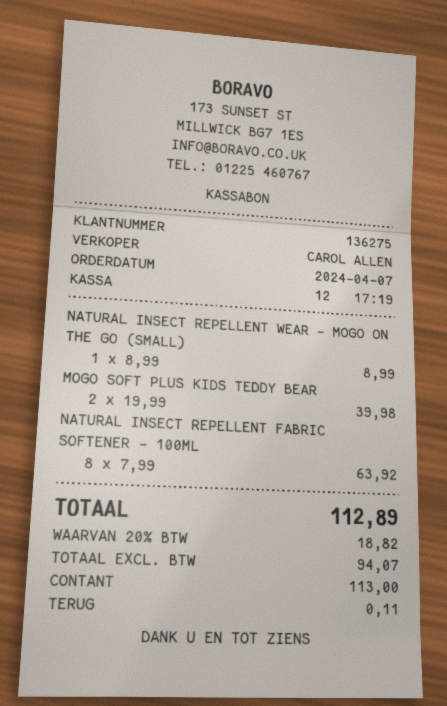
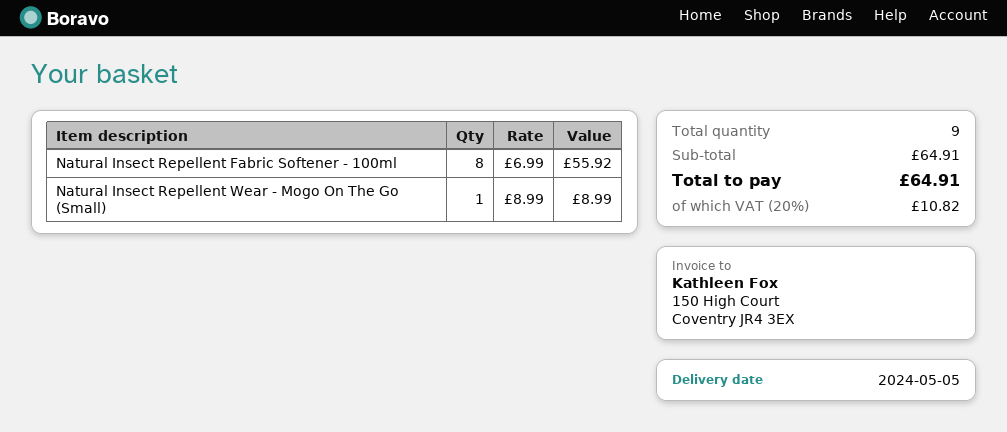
MOGO SOFT PLUS KIDS TEDDY BEAR: 2 x 19.99 = 39.98 -> none
NATURAL INSECT REPELLENT FABRIC SOFTENER - 100ML: 8 x 7.99 = 63.92 -> 8 x 6.99 = 55.92
tax: 20% = 18.82 -> 20% = 10.82
total: 112.89 -> 64.91

